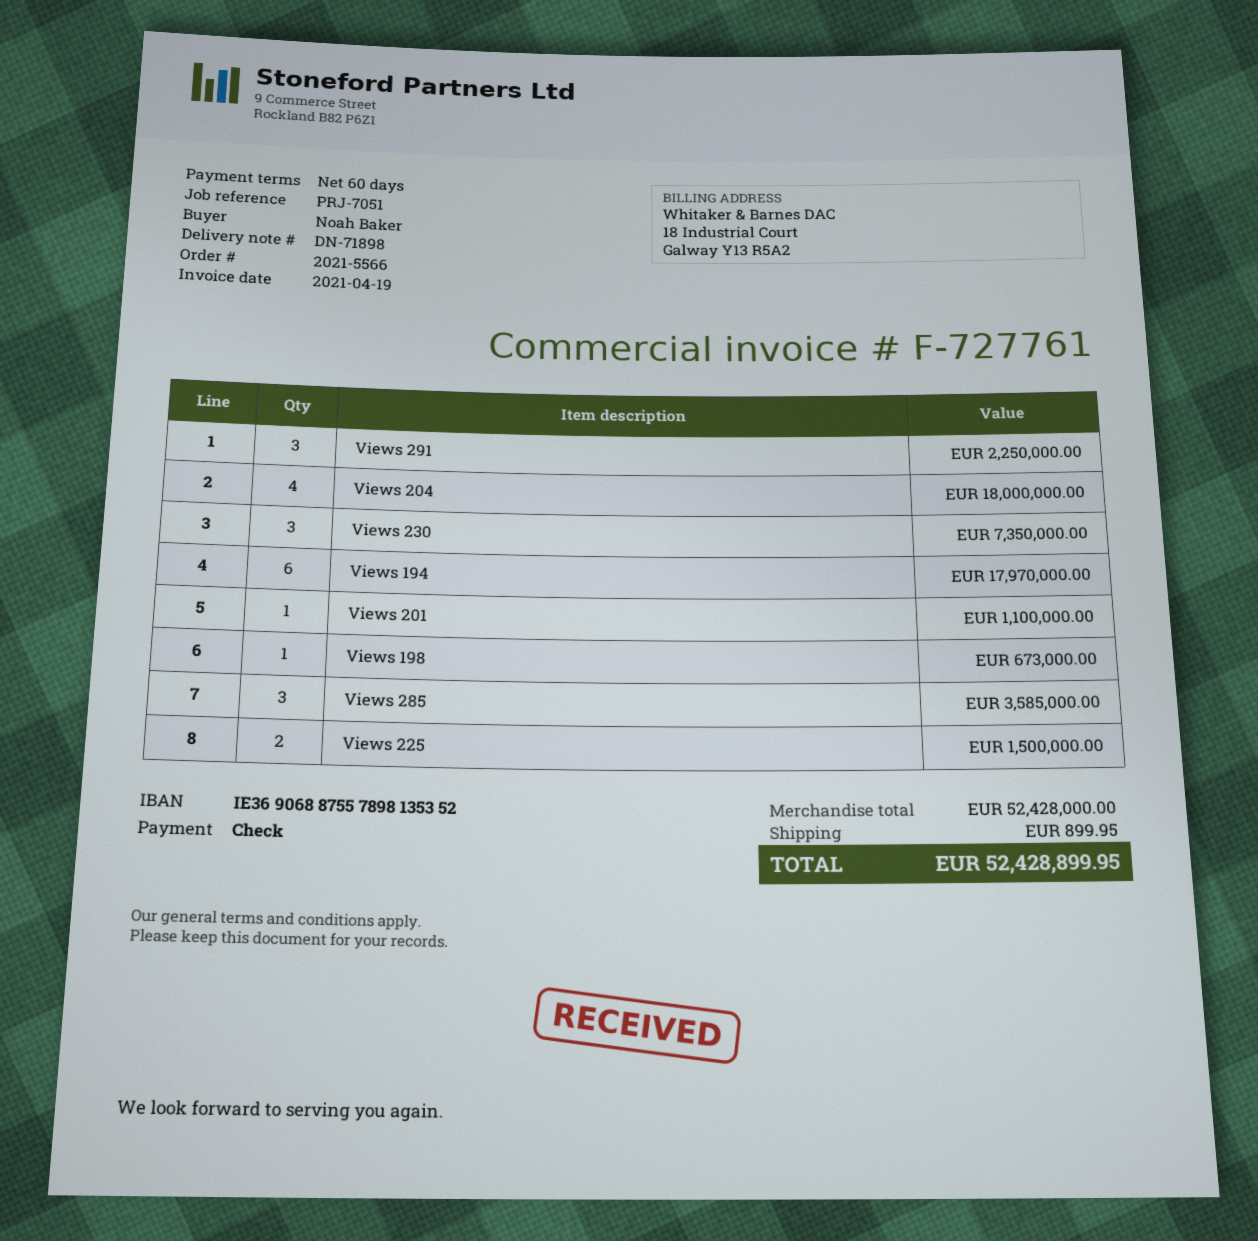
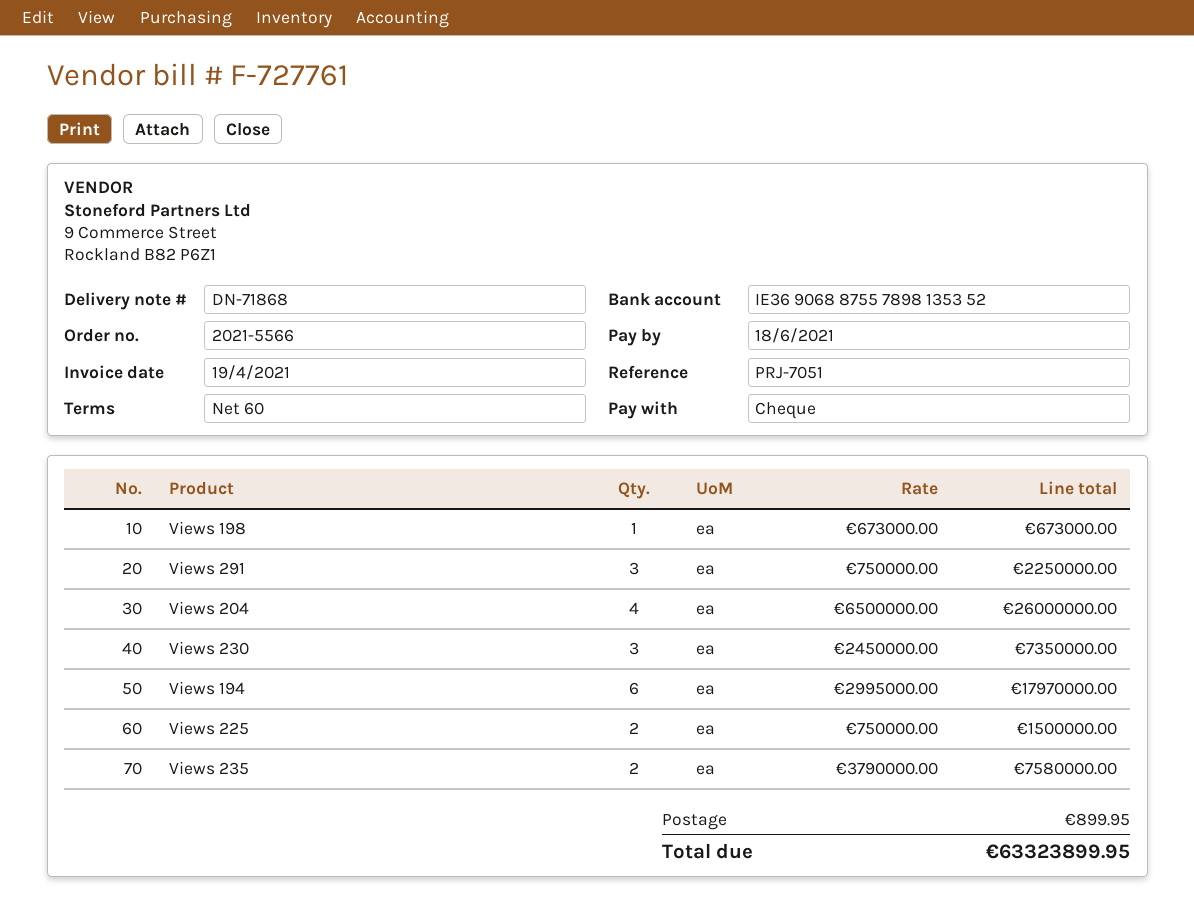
delivery note number: DN-71898 -> DN-71868
Views 204: 4 for 18000000.00 -> 4 for 26000000.00
Views 201: 1 for 1100000.00 -> none
Views 285: 3 for 3585000.00 -> none
Views 235: none -> 2 for 7580000.00
total: 52428899.95 -> 63323899.95

